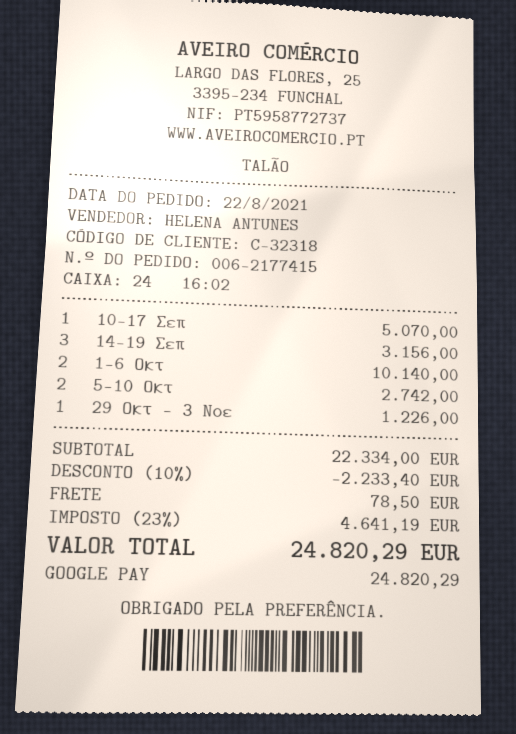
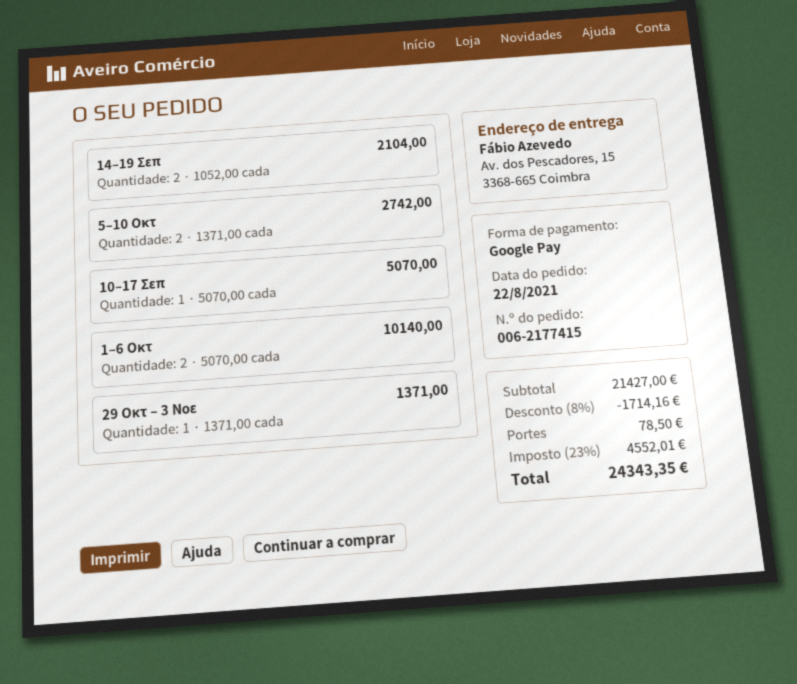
14–19 Σεπ: 3 for 3156.00 -> 2 for 2104.00
29 Οκτ – 3 Νοε: 1 for 1226.00 -> 1 for 1371.00
subtotal: 22334.00 -> 21427.00
discount: 10% = 2233.40 -> 8% = 1714.16
tax: 23% = 4641.19 -> 23% = 4552.01
total: 24820.29 -> 24343.35

